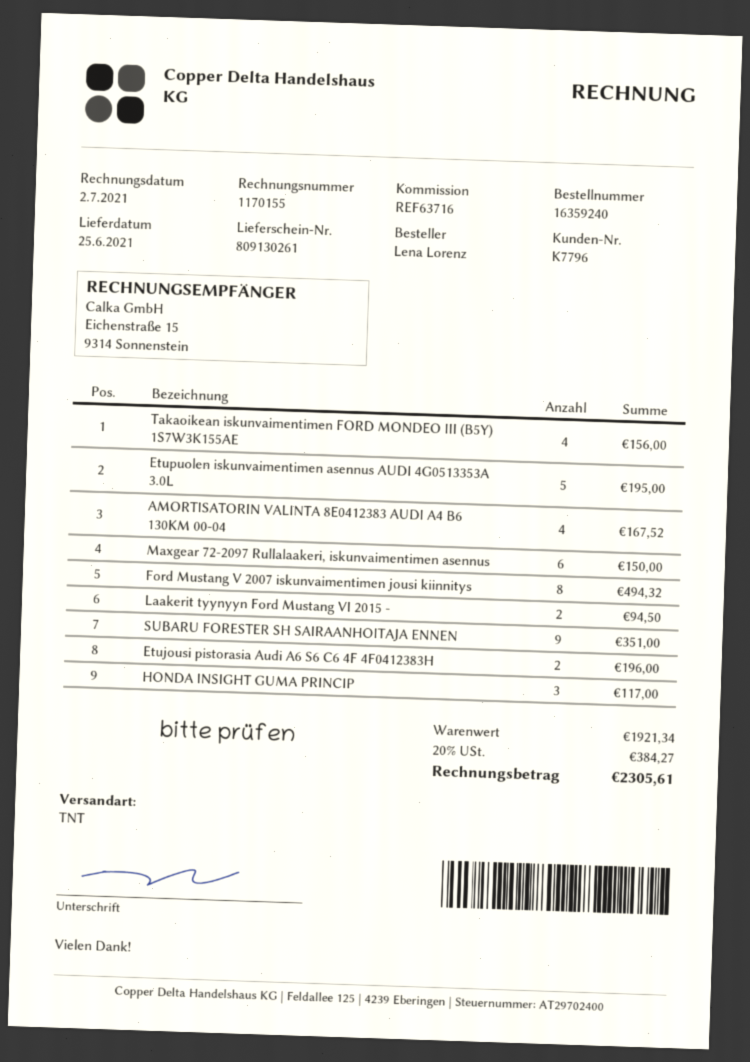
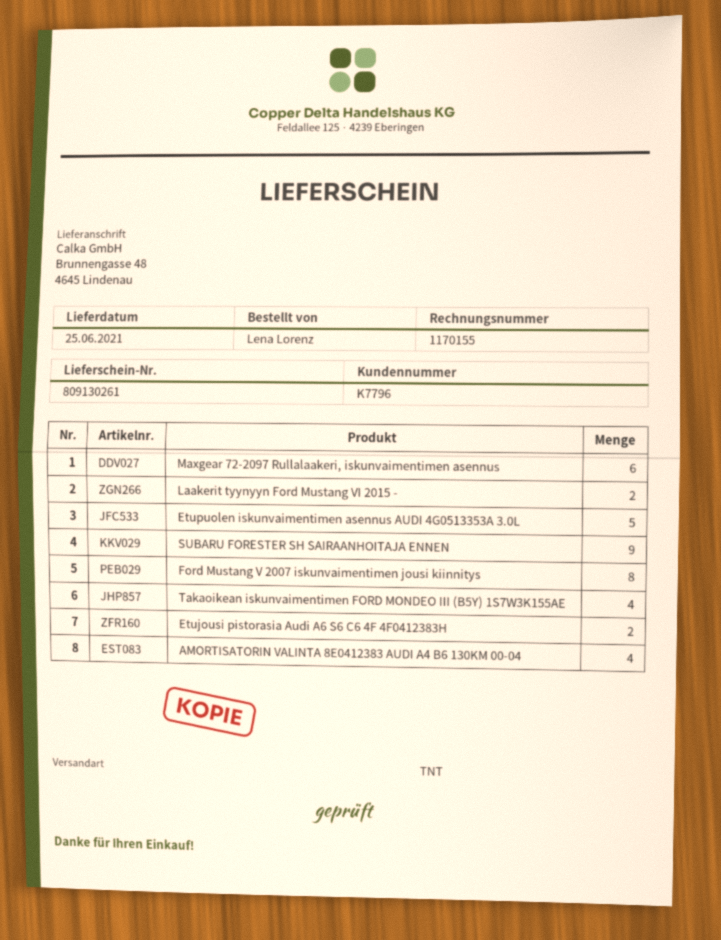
HONDA INSIGHT GUMA PRINCIP: 3 -> none

